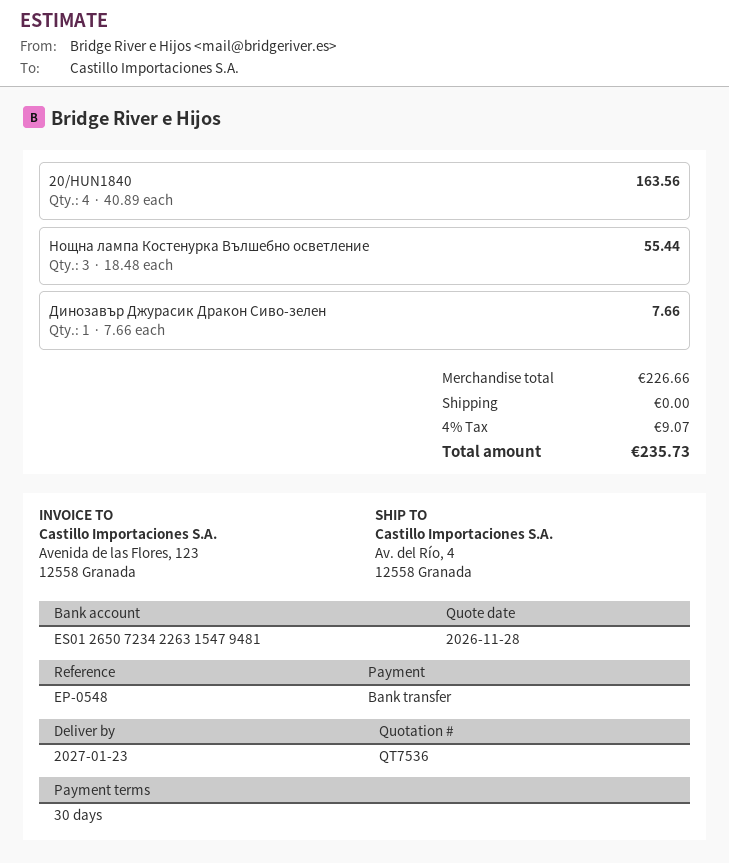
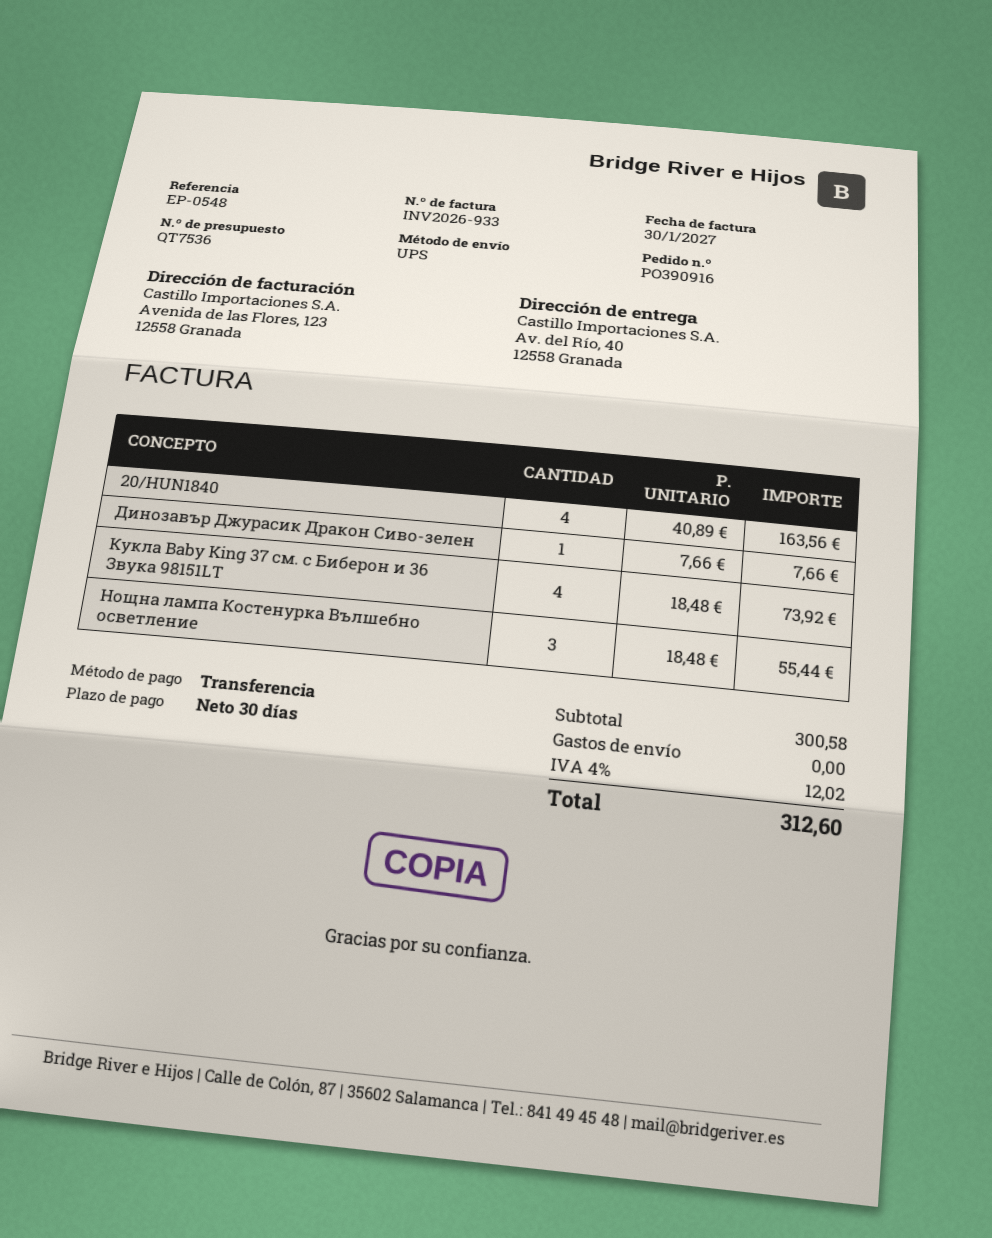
ship to: Av. del Río, 4, 12558 Granada -> Av. del Río, 40, 12558 Granada
Кукла Baby King 37 см. с Биберон и 36 Звука 98151LT: none -> 4 x 18.48 = 73.92
subtotal: 226.66 -> 300.58
tax: 4% = 9.07 -> 4% = 12.02
total: 235.73 -> 312.60

